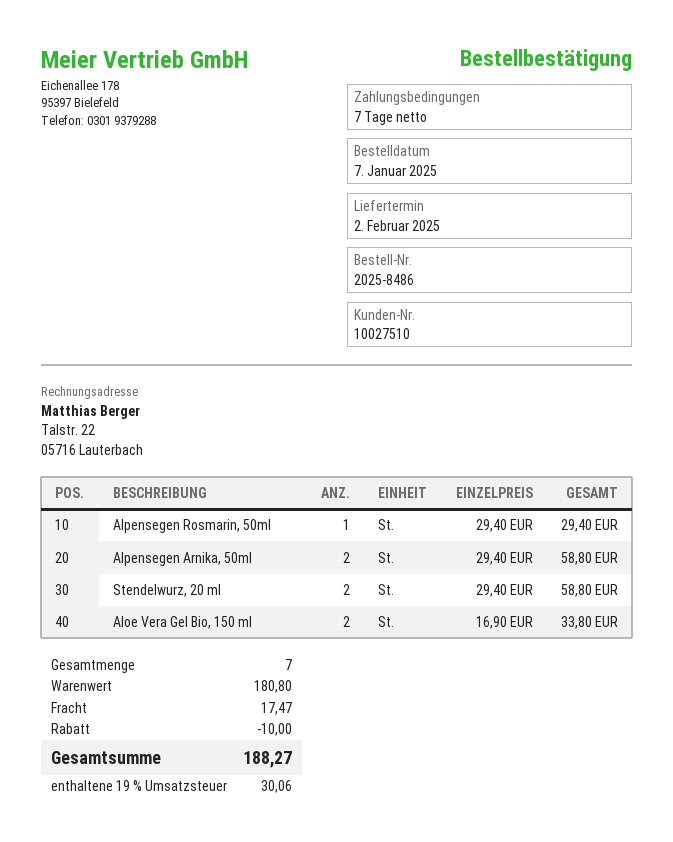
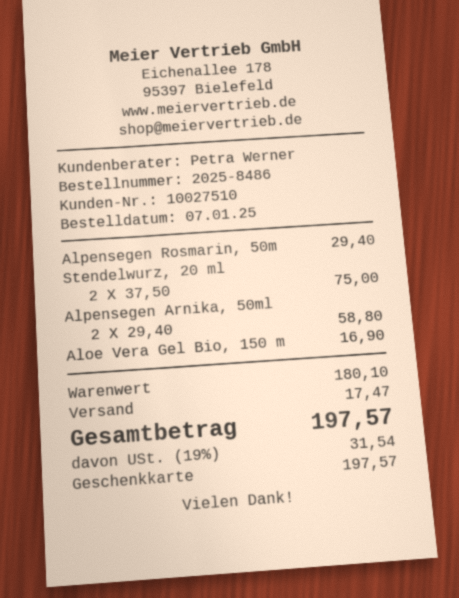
Stendelwurz, 20 ml: 2 x 29.40 = 58.80 -> 2 x 37.50 = 75.00
Aloe Vera Gel Bio, 150 ml: 2 x 16.90 = 33.80 -> 1 x 16.90 = 16.90
subtotal: 180.80 -> 180.10
discount: 10.00 -> none
tax: 19% = 30.06 -> 19% = 31.54
total: 188.27 -> 197.57

